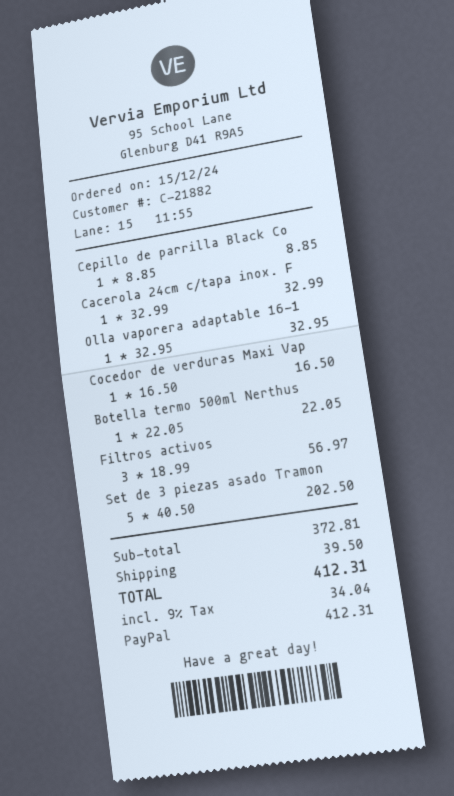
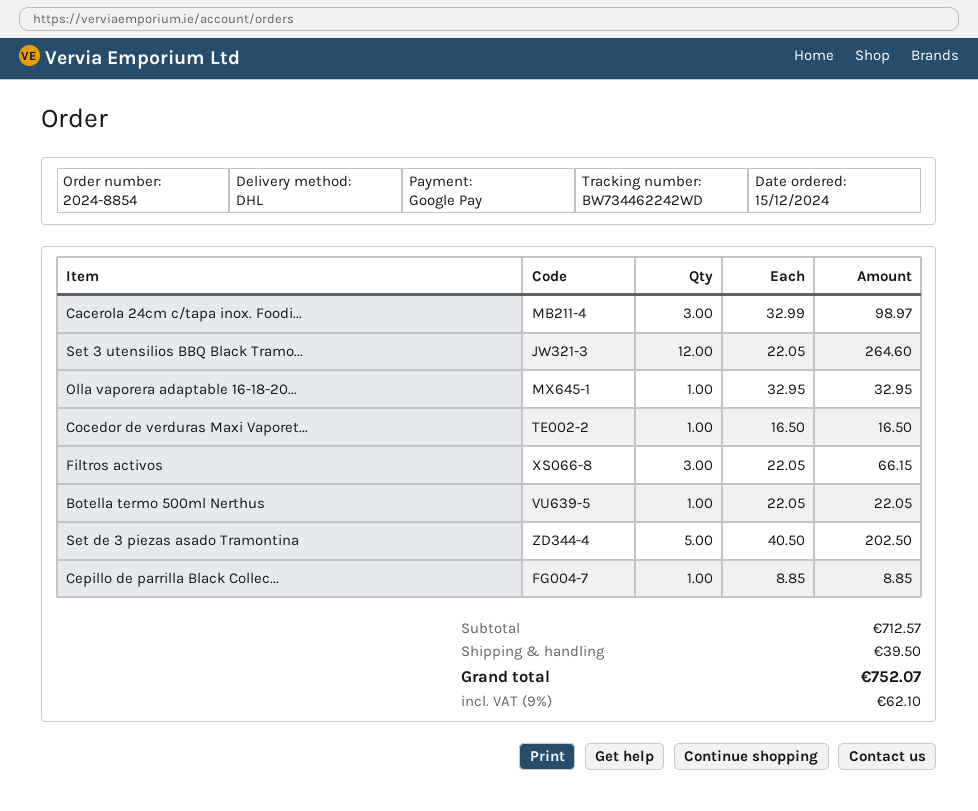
payment method: PayPal -> Google Pay
Cacerola 24cm c/tapa inox. F: 1 x 32.99 = 32.99 -> 3 x 32.99 = 98.97
Filtros activos: 3 x 18.99 = 56.97 -> 3 x 22.05 = 66.15
Set 3 utensilios BBQ Black Tramo...: none -> 12 x 22.05 = 264.60
subtotal: 372.81 -> 712.57
tax: 9% = 34.04 -> 9% = 62.10
total: 412.31 -> 752.07

